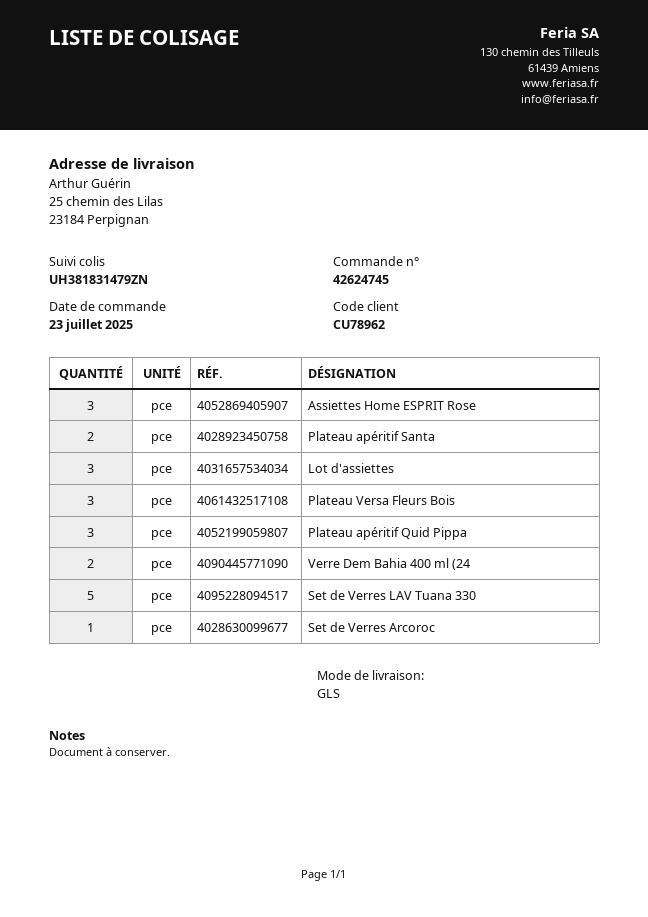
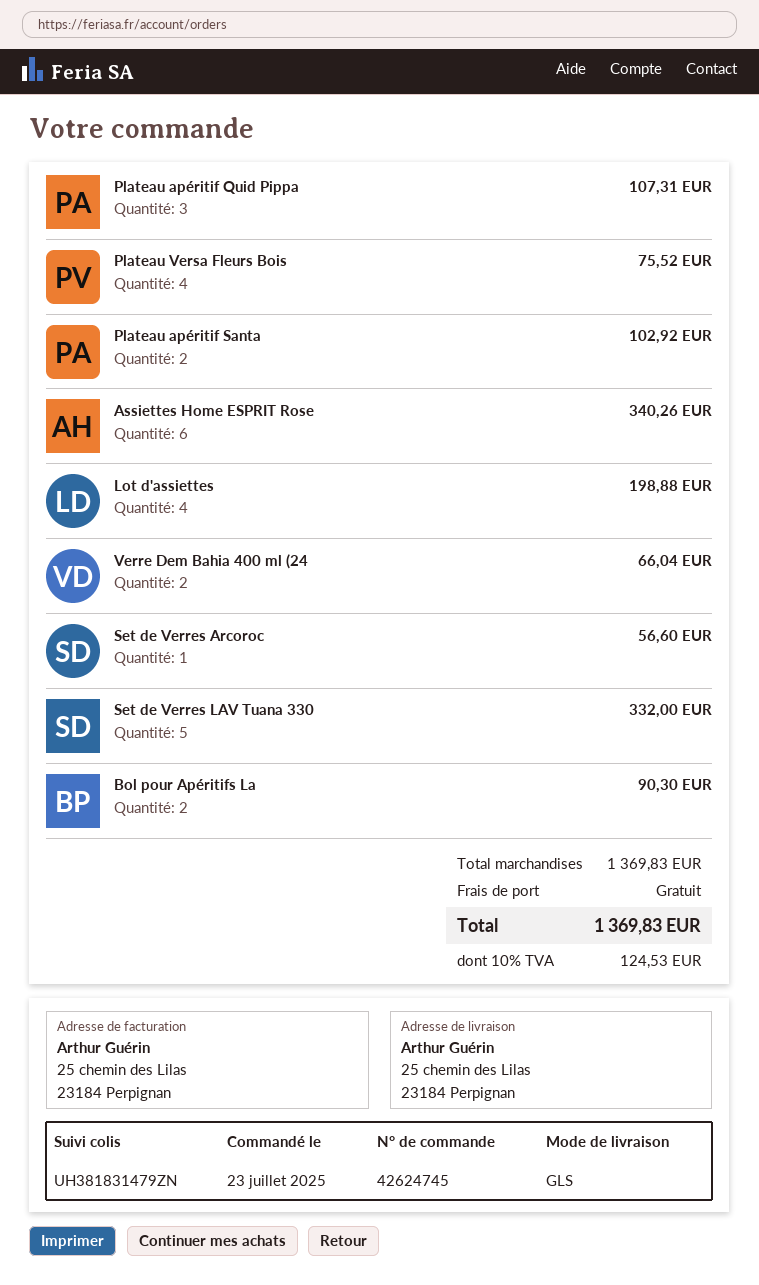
Assiettes Home ESPRIT Rose: 3 -> 6
Lot d'assiettes: 3 -> 4
Plateau Versa Fleurs Bois: 3 -> 4
Bol pour Apéritifs La: none -> 2

